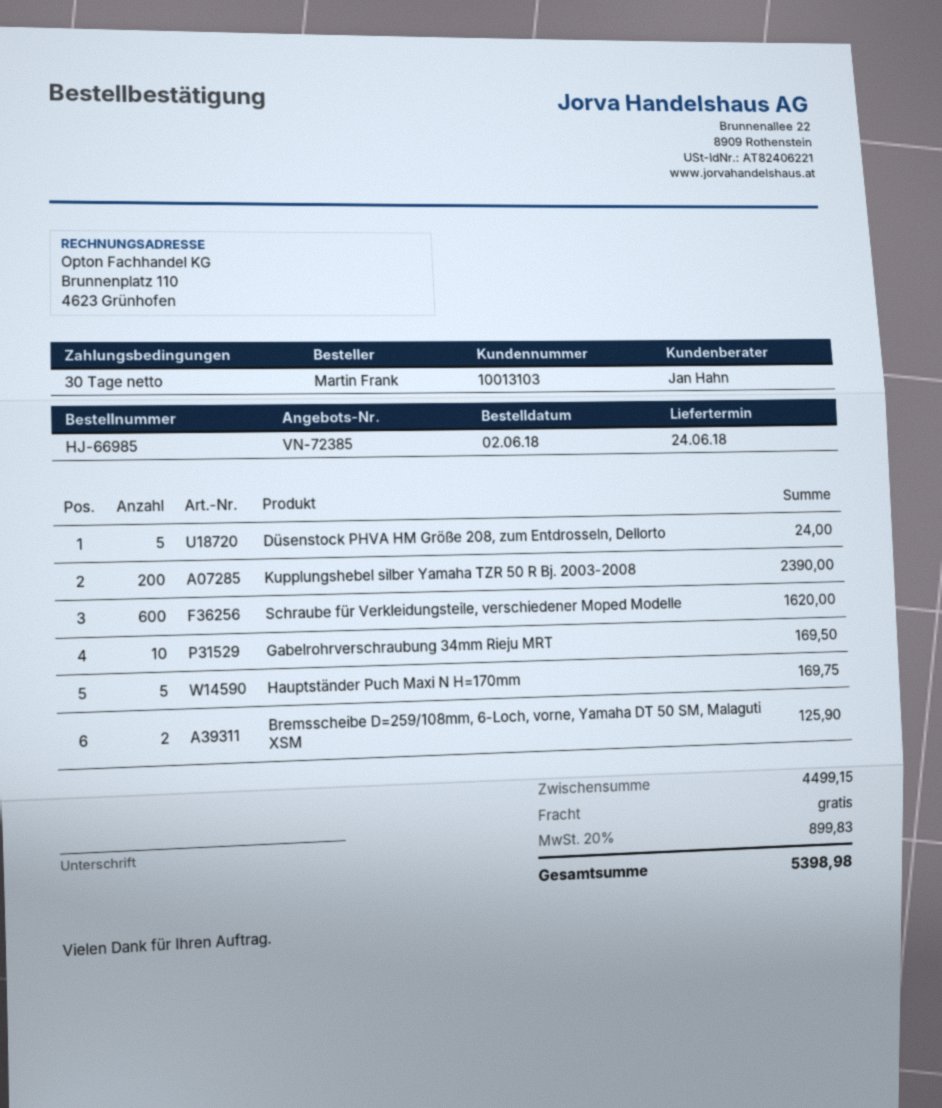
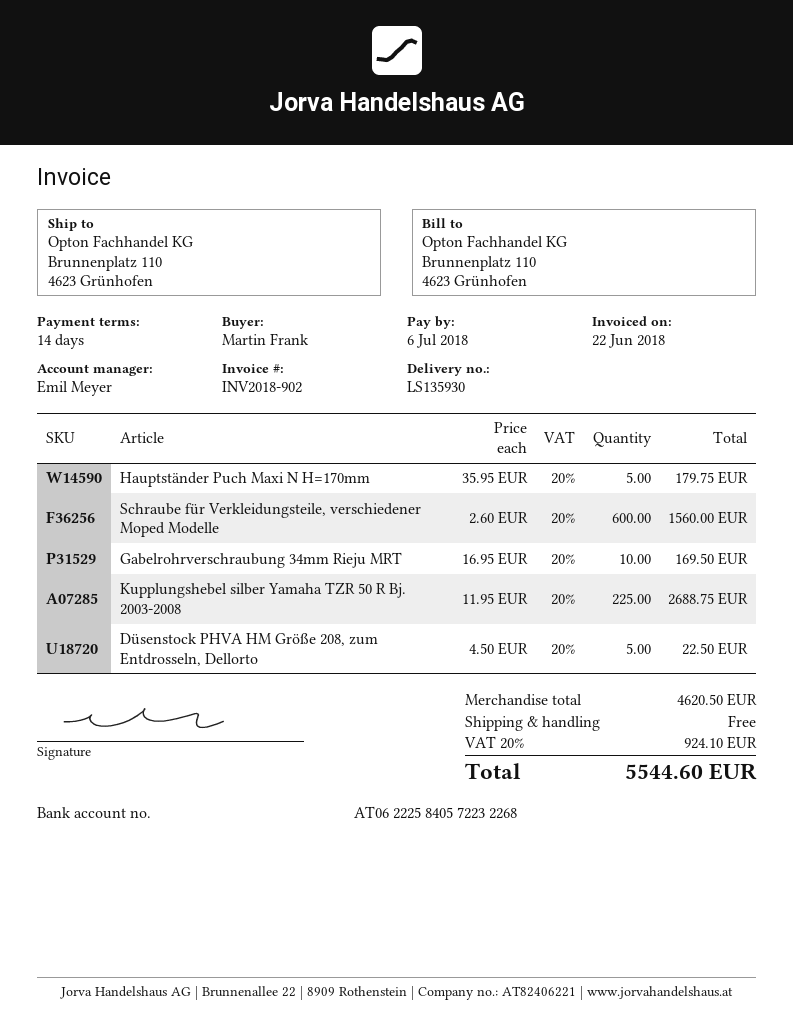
payment terms: 30 days -> 14 days
sales rep: Jan Hahn -> Emil Meyer
Düsenstock PHVA HM Größe 208, zum Entdrosseln, Dellorto: 5 for 24.00 -> 5 for 22.50
Kupplungshebel silber Yamaha TZR 50 R Bj. 2003-2008: 200 for 2390.00 -> 225 for 2688.75
Schraube für Verkleidungsteile, verschiedener Moped Modelle: 600 for 1620.00 -> 600 for 1560.00
Hauptständer Puch Maxi N H=170mm: 5 for 169.75 -> 5 for 179.75
Bremsscheibe D=259/108mm, 6-Loch, vorne, Yamaha DT 50 SM, Malaguti XSM: 2 for 125.90 -> none
subtotal: 4499.15 -> 4620.50
tax: 20% = 899.83 -> 20% = 924.10
total: 5398.98 -> 5544.60

